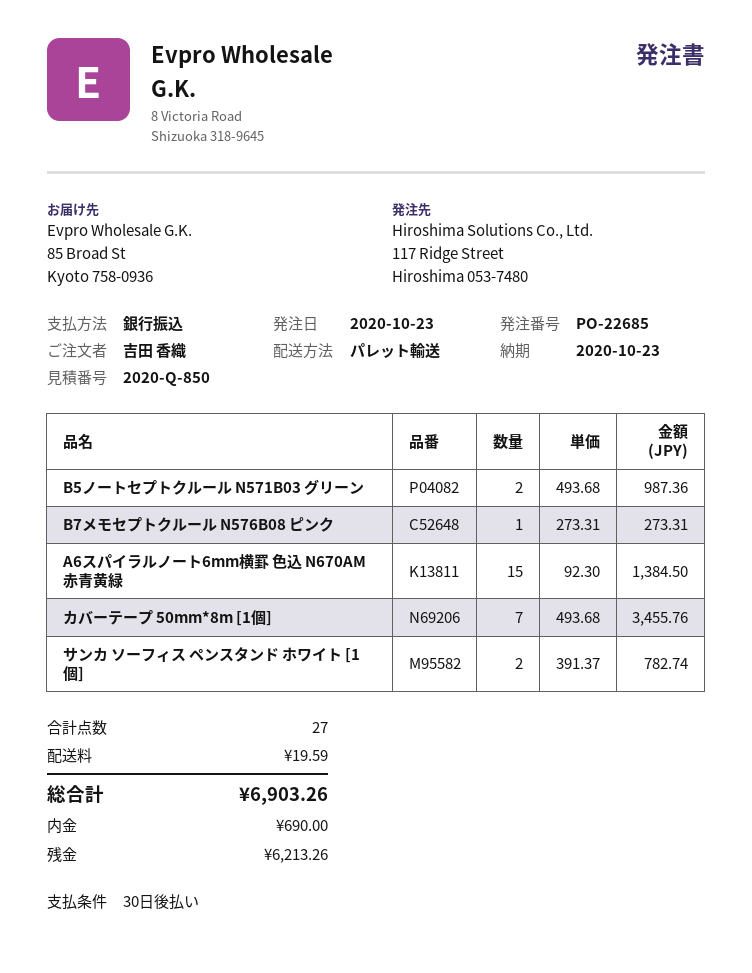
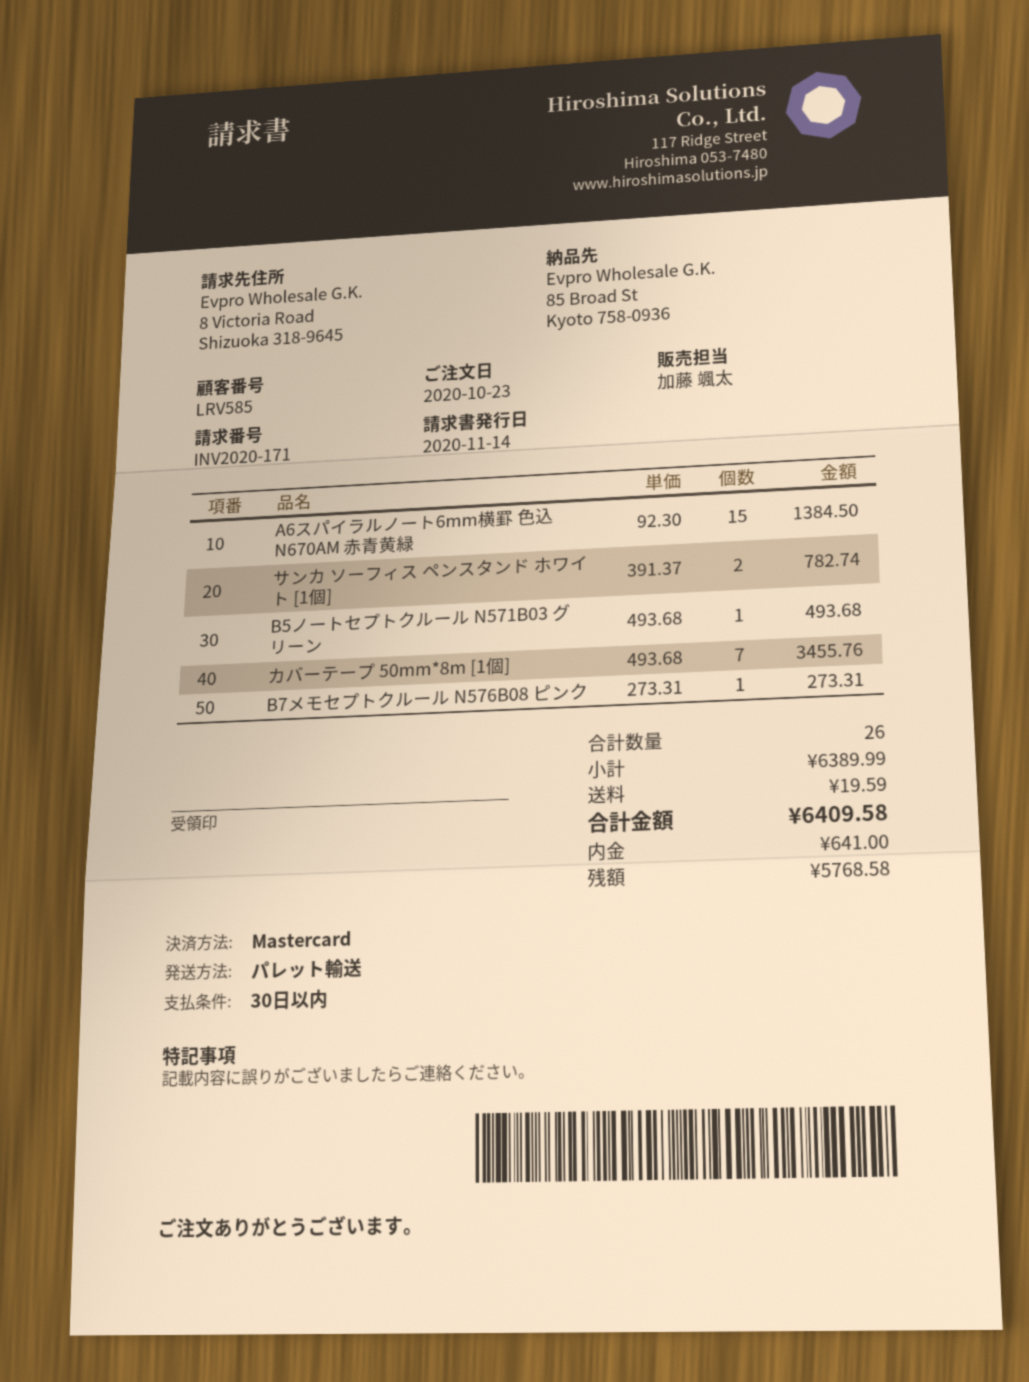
payment method: bank transfer -> Mastercard
B5ノートセプトクルール N571B03 グリーン: 2 x 493.68 = 987.36 -> 1 x 493.68 = 493.68
total quantity: 27 -> 26
total: 6903.26 -> 6409.58
deposit: 690.00 -> 641.00
balance: 6213.26 -> 5768.58

